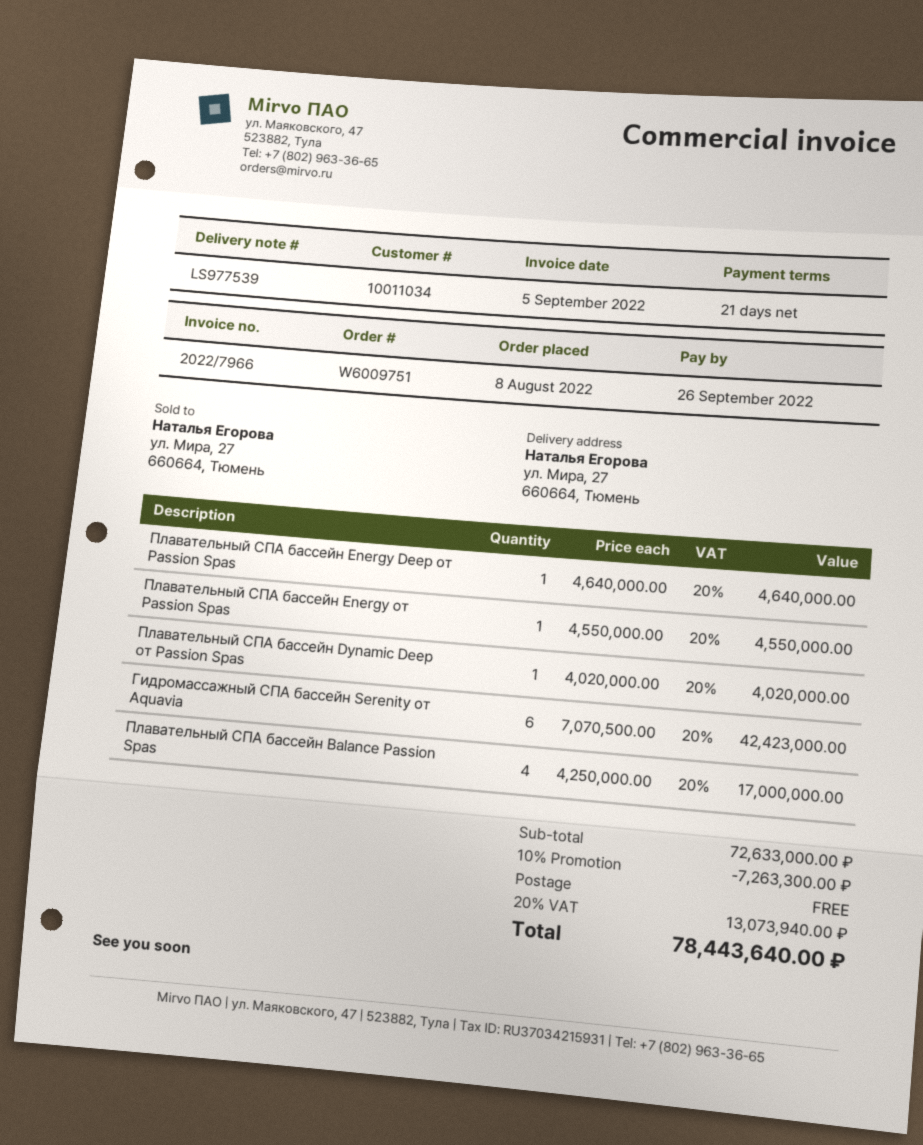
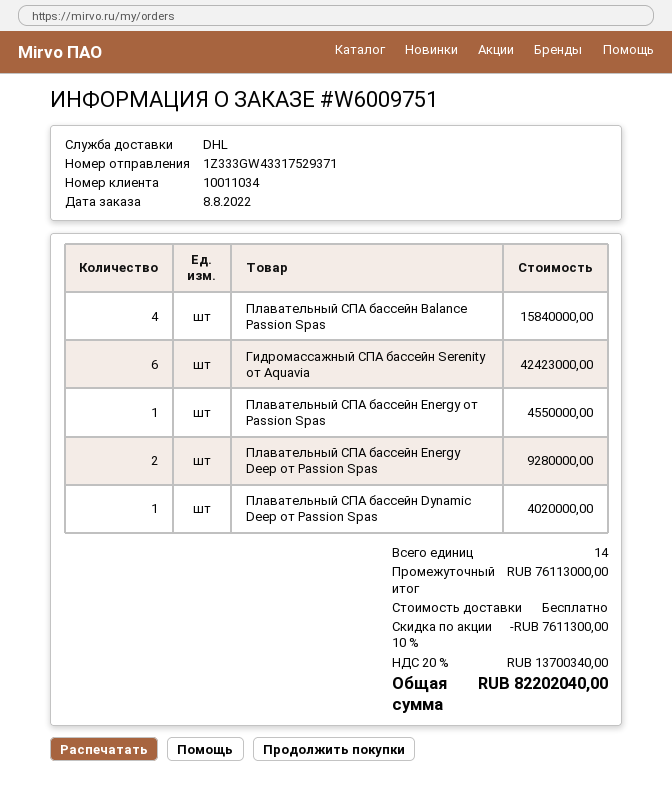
Плавательный СПА бассейн Energy Deep от Passion Spas: 1 for 4640000.00 -> 2 for 9280000.00
Плавательный СПА бассейн Balance Passion Spas: 4 for 17000000.00 -> 4 for 15840000.00
subtotal: 72633000.00 -> 76113000.00
discount: 10% = 7263300.00 -> 10% = 7611300.00
tax: 20% = 13073940.00 -> 20% = 13700340.00
total: 78443640.00 -> 82202040.00

